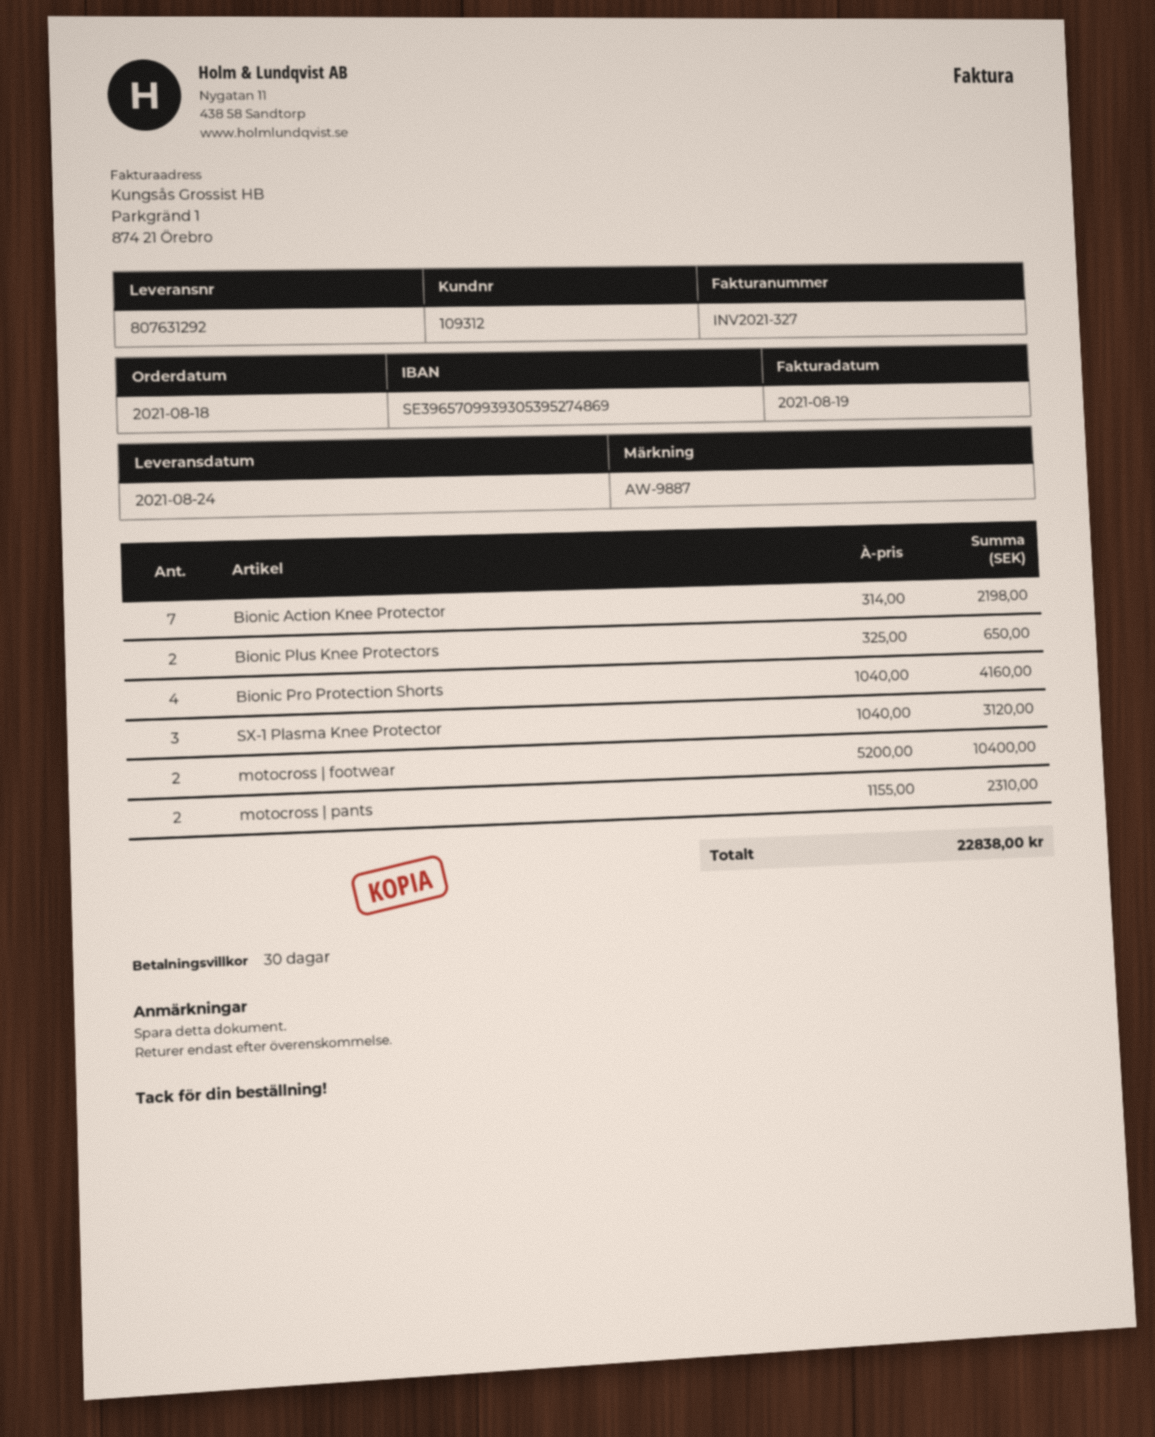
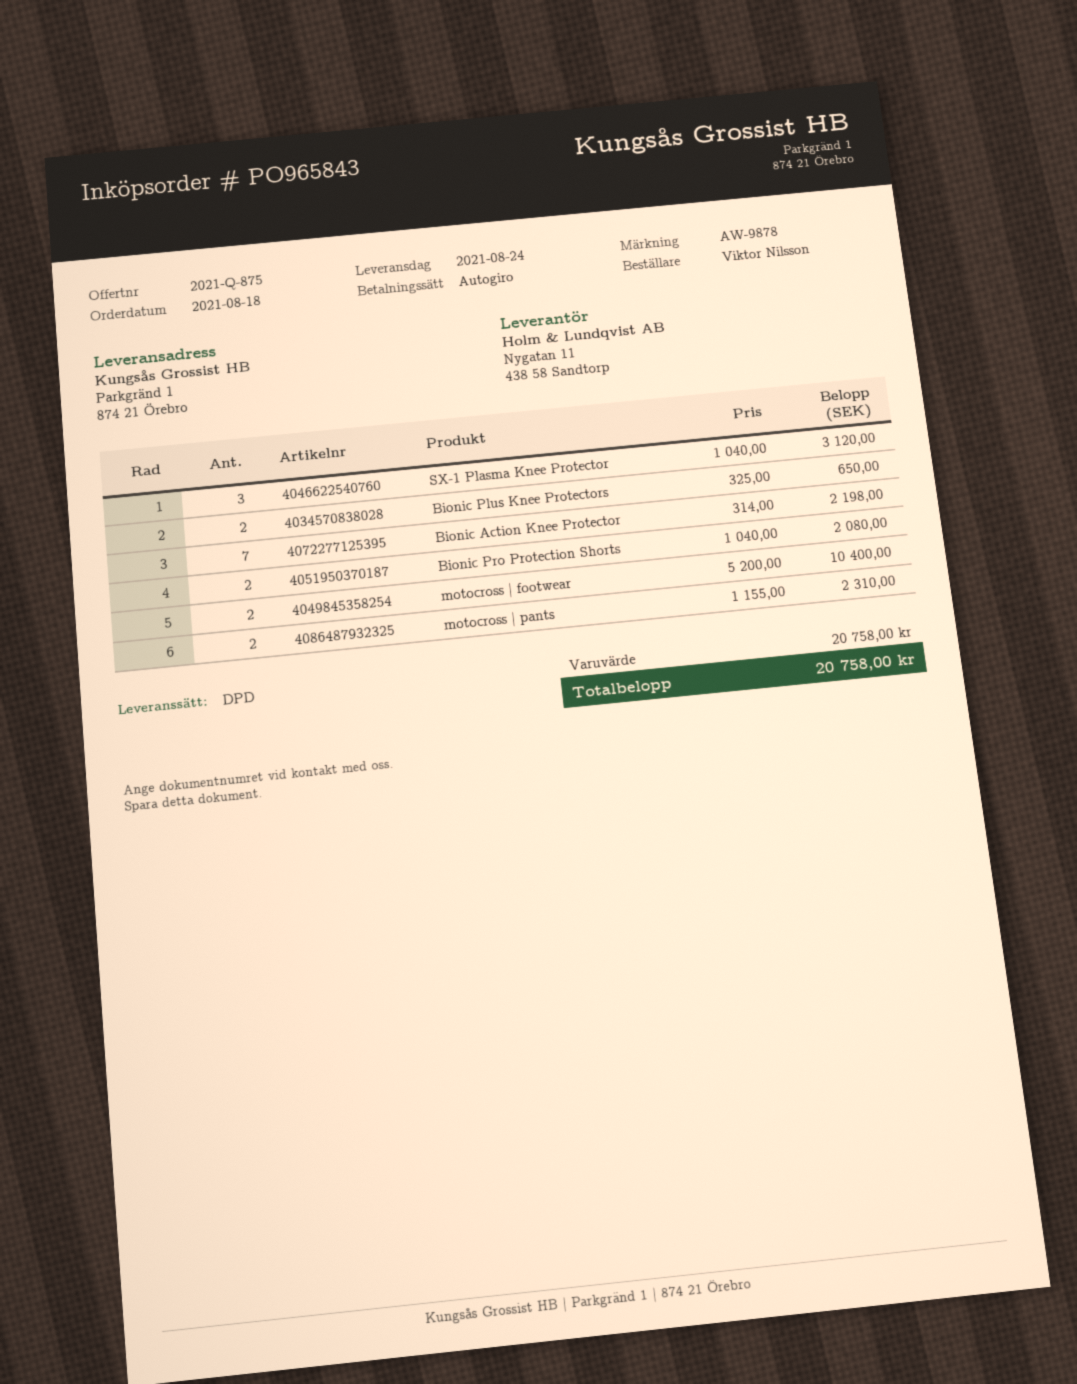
reference: AW-9887 -> AW-9878
Bionic Pro Protection Shorts: 4 x 1040.00 = 4160.00 -> 2 x 1040.00 = 2080.00
total: 22838.00 -> 20758.00

